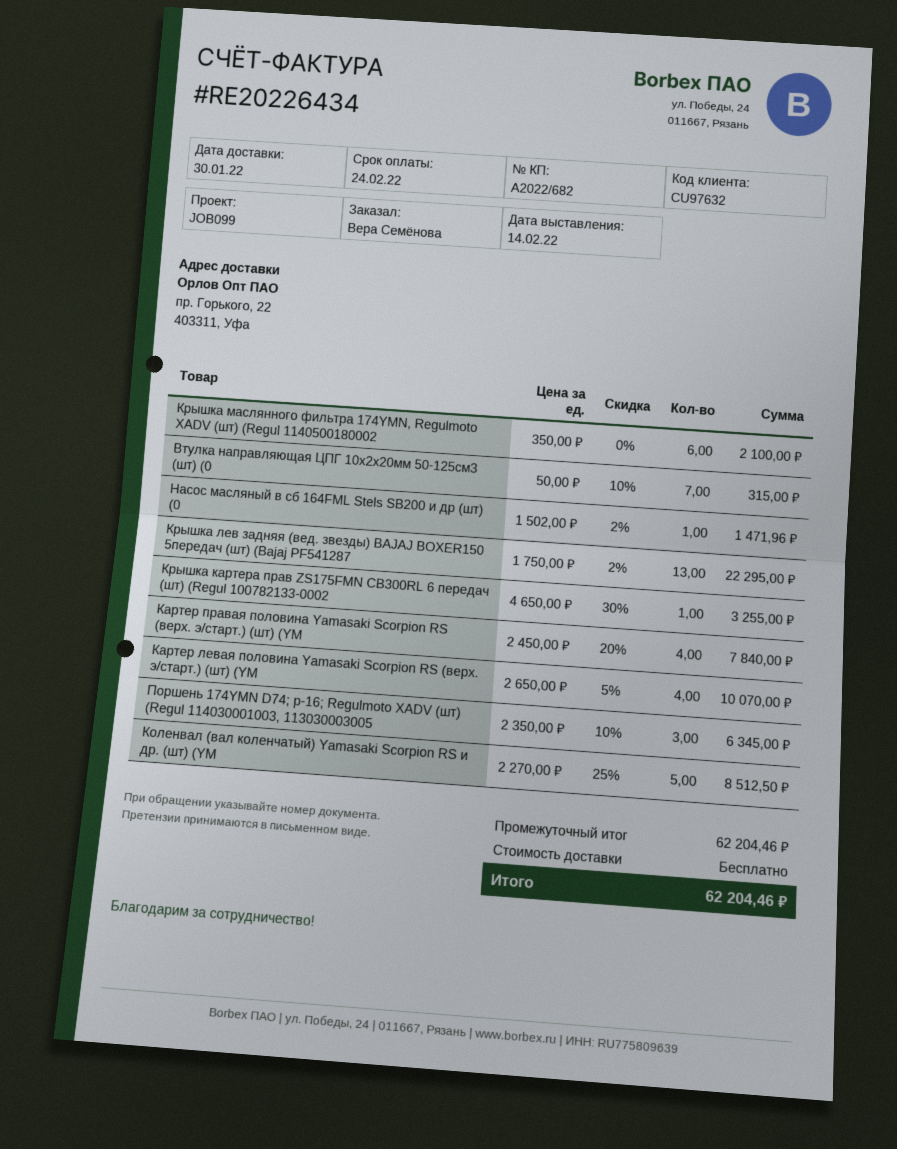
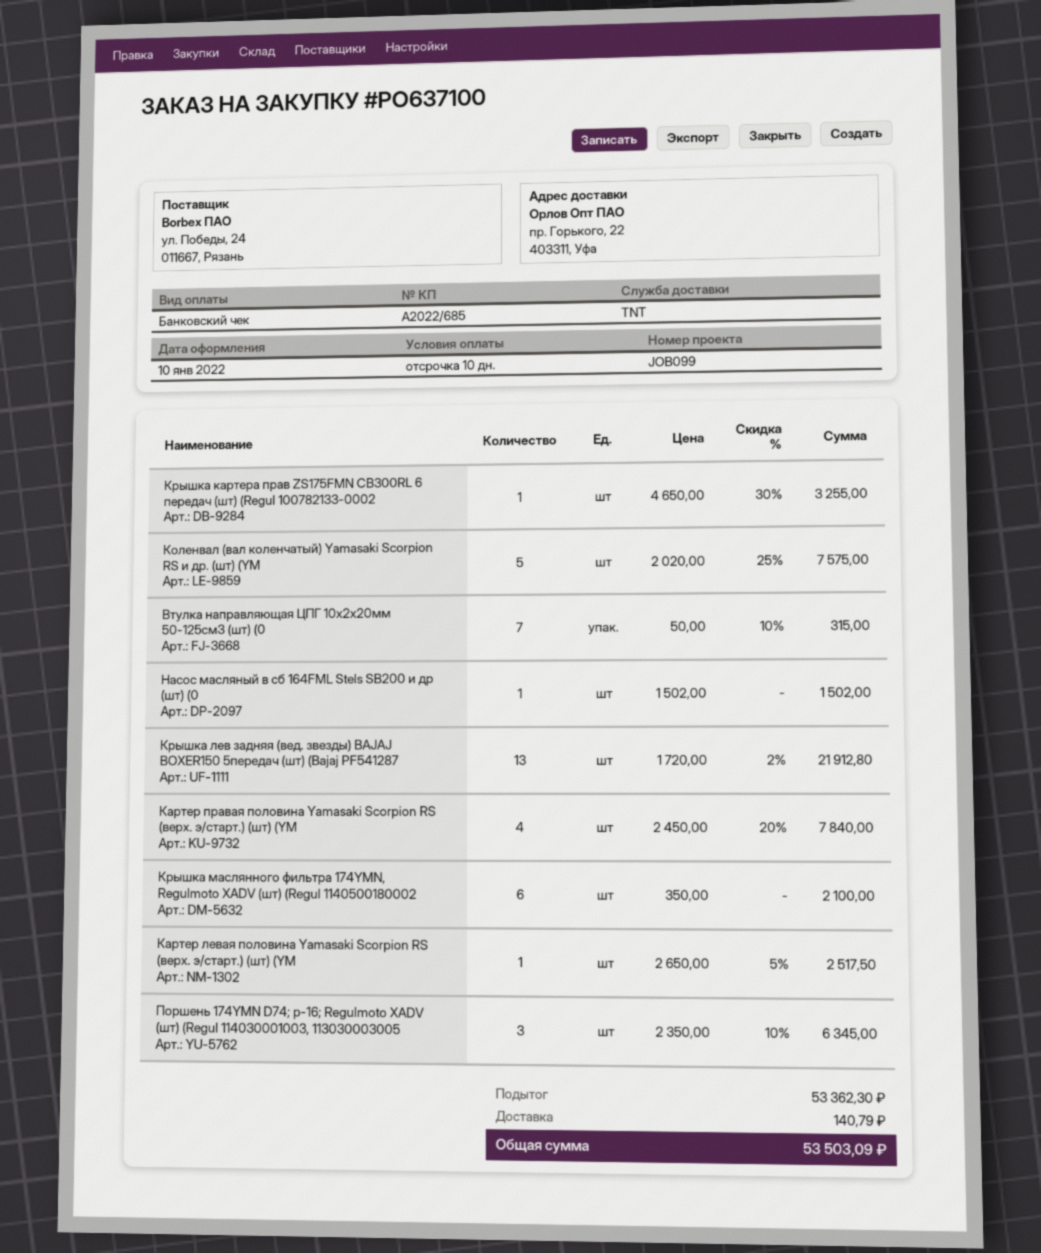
quote number: A2022/682 -> A2022/685
Насос масляный в сб 164FML Stels SB200 и др (шт) (0: 1 x 1502.00 - 2% = 1471.96 -> 1 x 1502.00 = 1502.00
Крышка лев задняя (вед. звезды) BAJAJ BOXER150 5передач (шт) (Bajaj PF541287: 13 x 1750.00 - 2% = 22295.00 -> 13 x 1720.00 - 2% = 21912.80
Картер левая половина Yamasaki Scorpion RS (верх. э/старт.) (шт) (YM: 4 x 2650.00 - 5% = 10070.00 -> 1 x 2650.00 - 5% = 2517.50
Коленвал (вал коленчатый) Yamasaki Scorpion RS и др. (шт) (YM: 5 x 2270.00 - 25% = 8512.50 -> 5 x 2020.00 - 25% = 7575.00
subtotal: 62204.46 -> 53362.30
shipping: 0.00 -> 140.79
total: 62204.46 -> 53503.09

